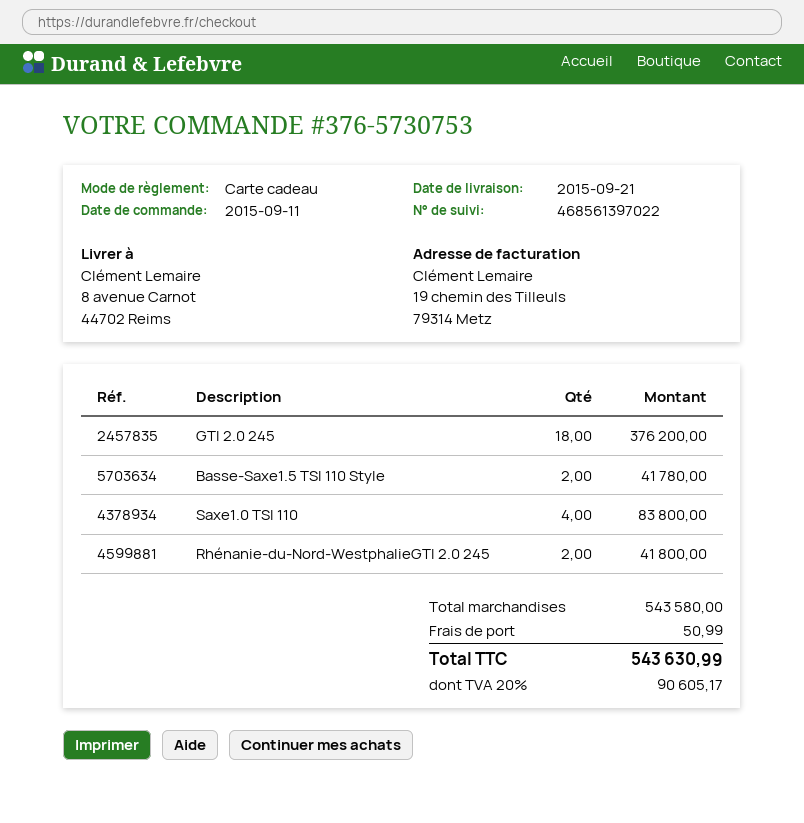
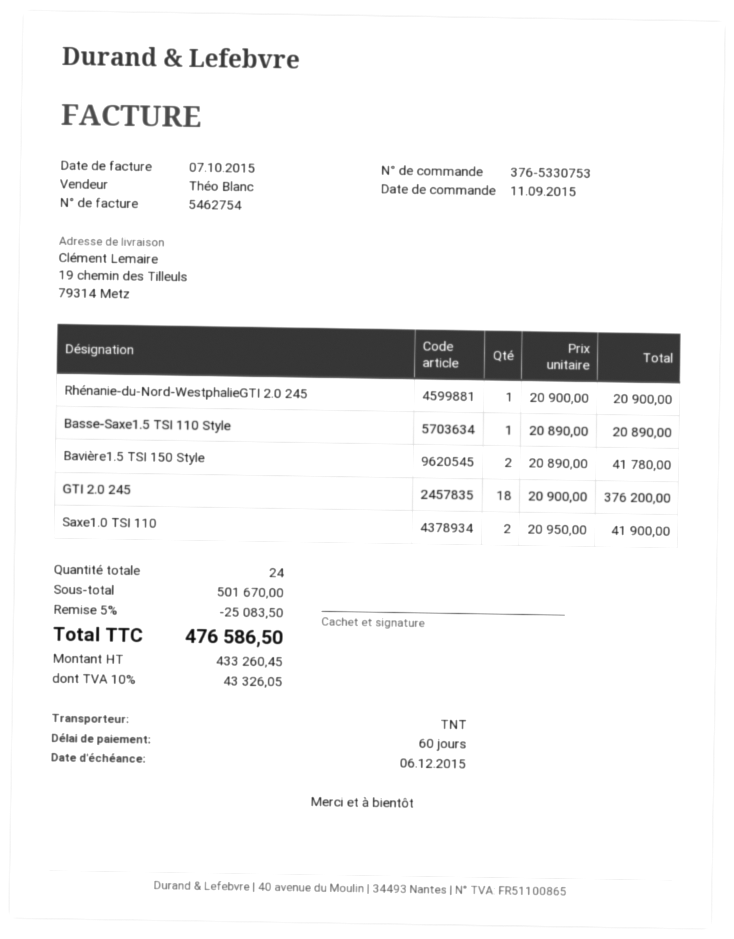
order number: 376-5730753 -> 376-5330753
ship to: 8 avenue Carnot, 44702 Reims -> 19 chemin des Tilleuls, 79314 Metz
Basse-Saxe1.5 TSI 110 Style: 2 for 41780.00 -> 1 for 20890.00
Saxe1.0 TSI 110: 4 for 83800.00 -> 2 for 41900.00
Rhénanie-du-Nord-WestphalieGTI 2.0 245: 2 for 41800.00 -> 1 for 20900.00
Bavière1.5 TSI 150 Style: none -> 2 for 41780.00
subtotal: 543580.00 -> 501670.00
discount: none -> 5% = 25083.50
shipping: 50.99 -> none
tax: 20% = 90605.17 -> 10% = 43326.05
total: 543630.99 -> 476586.50

